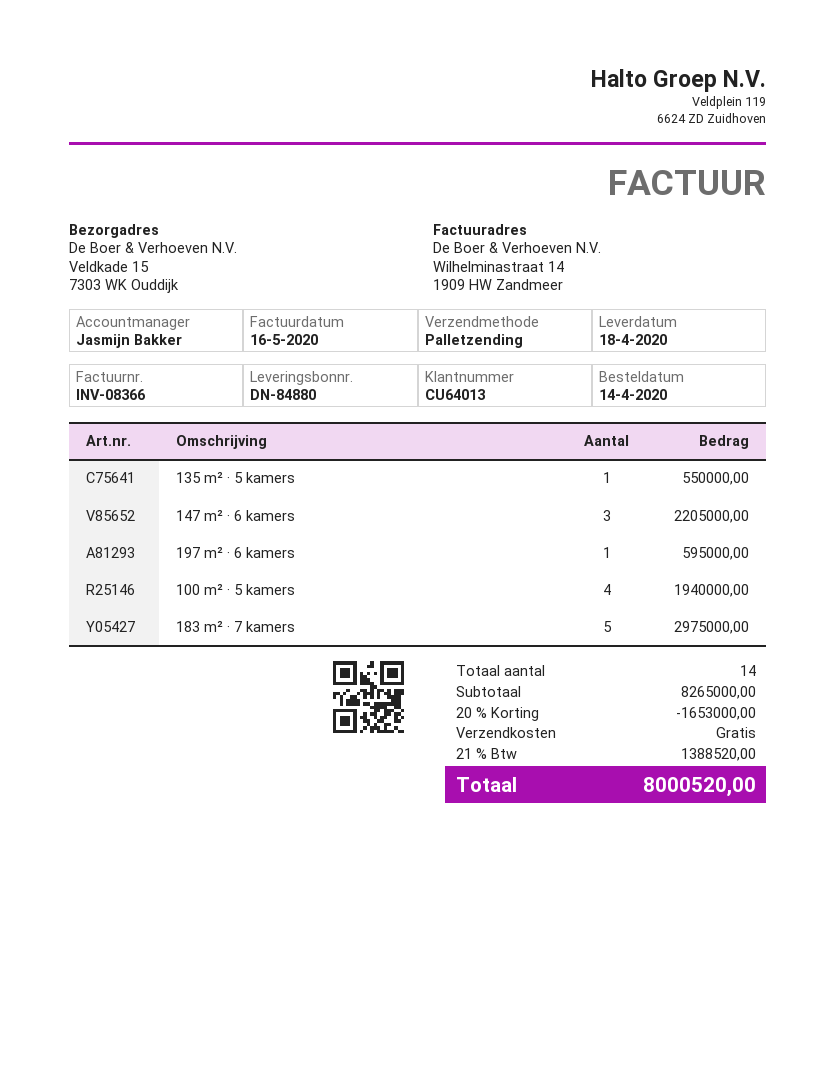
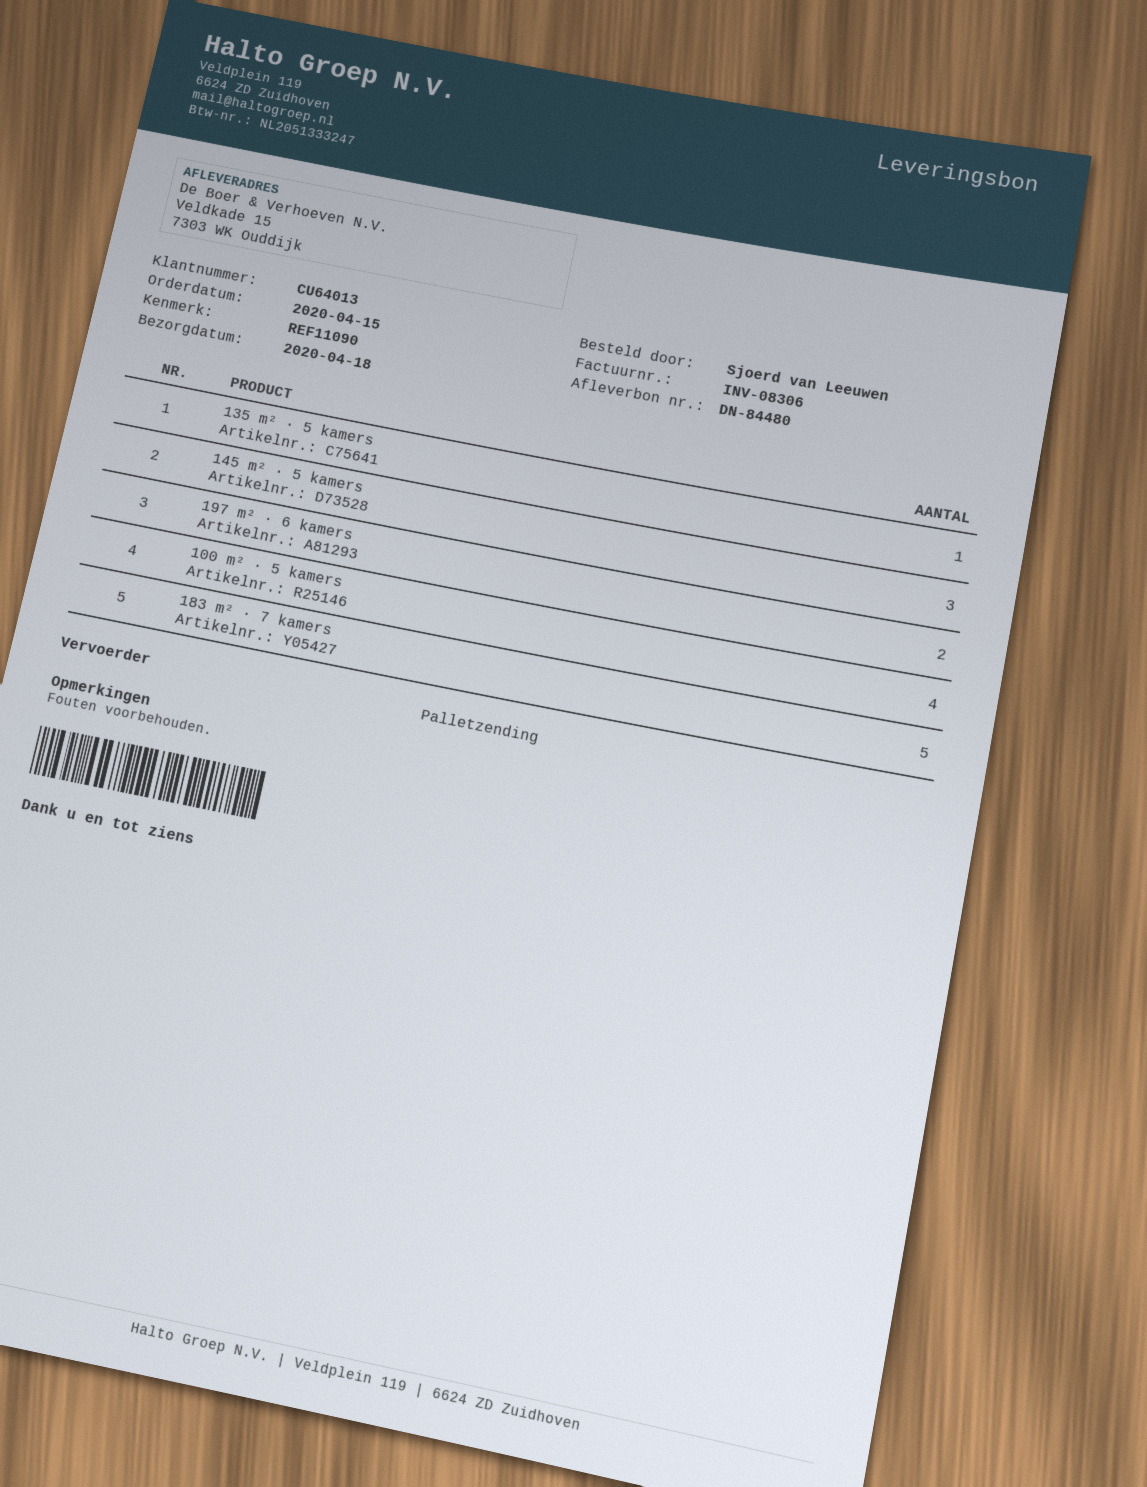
order date: 2020-04-14 -> 2020-04-15
delivery note number: DN-84880 -> DN-84480
invoice number: INV-08366 -> INV-08306
147 m² · 6 kamers: 3 -> none
197 m² · 6 kamers: 1 -> 2
145 m² · 5 kamers: none -> 3

